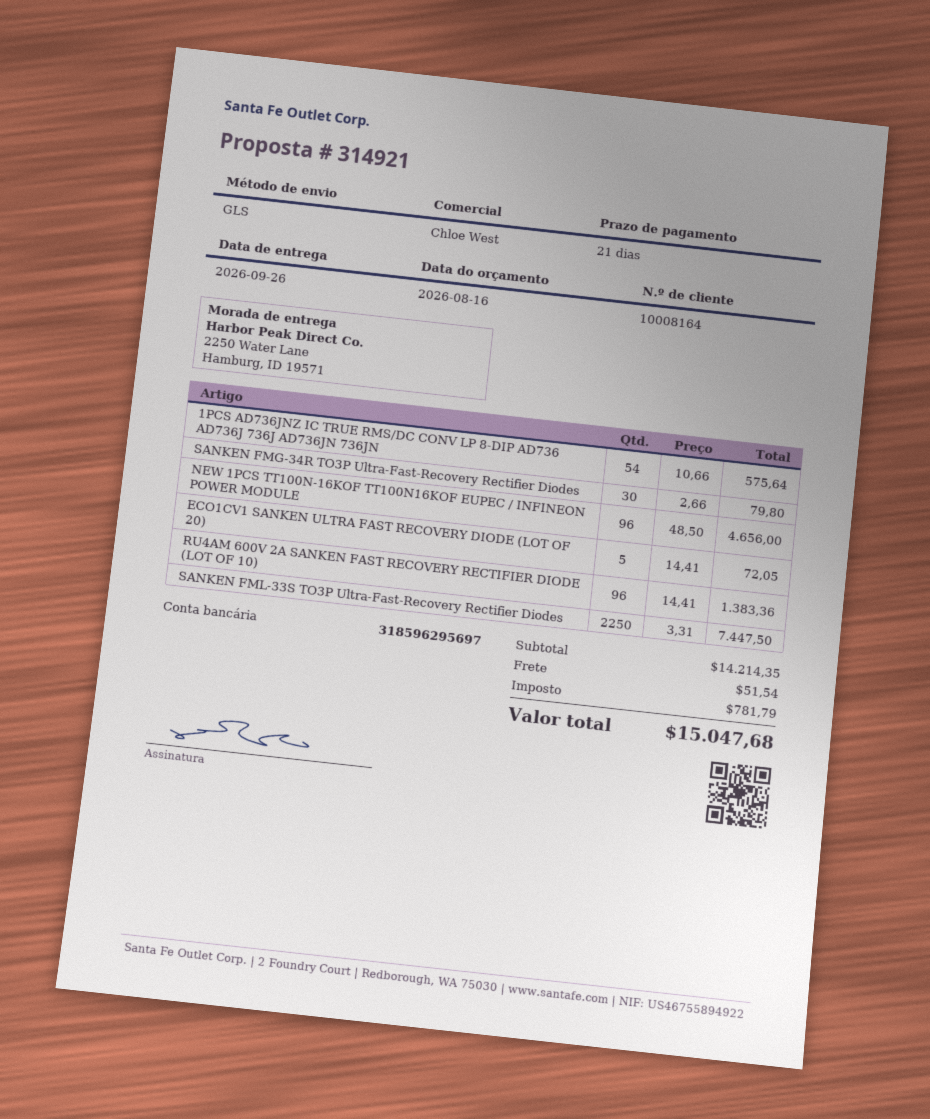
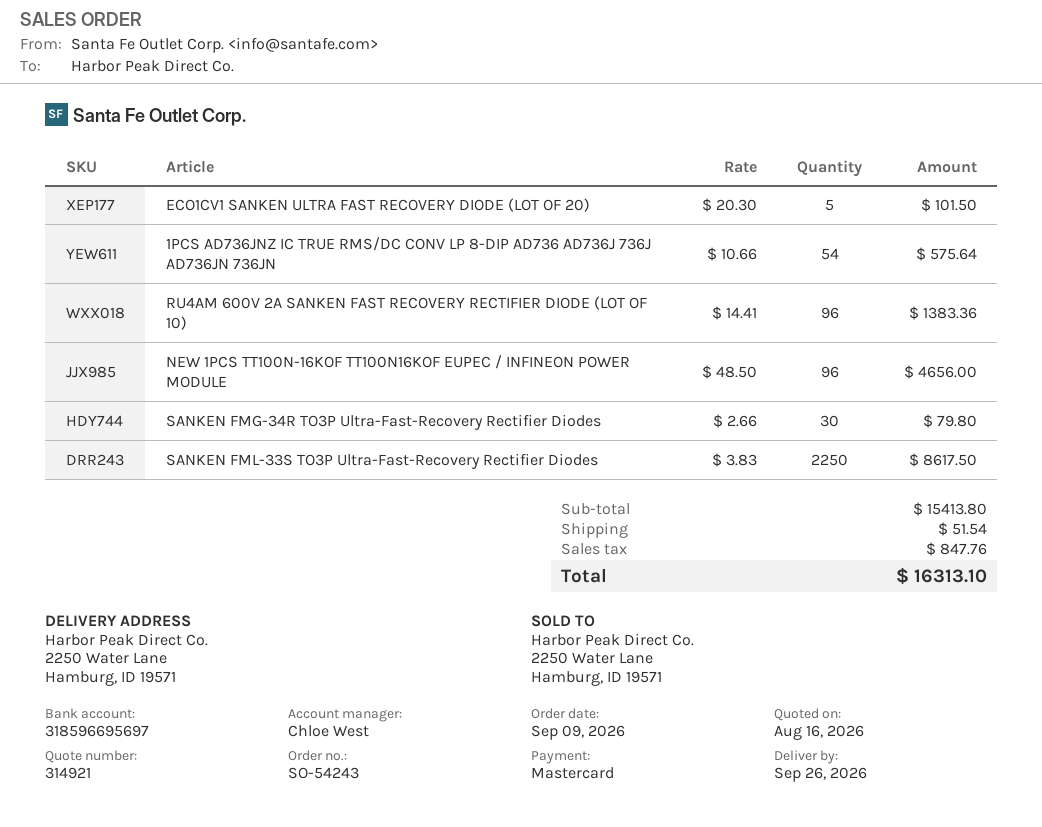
bank account: 318596295697 -> 318596695697
ECO1CV1 SANKEN ULTRA FAST RECOVERY DIODE (LOT OF 20): 5 x 14.41 = 72.05 -> 5 x 20.30 = 101.50
SANKEN FML-33S TO3P Ultra-Fast-Recovery Rectifier Diodes: 2250 x 3.31 = 7447.50 -> 2250 x 3.83 = 8617.50
subtotal: 14214.35 -> 15413.80
tax: 781.79 -> 847.76
total: 15047.68 -> 16313.10

